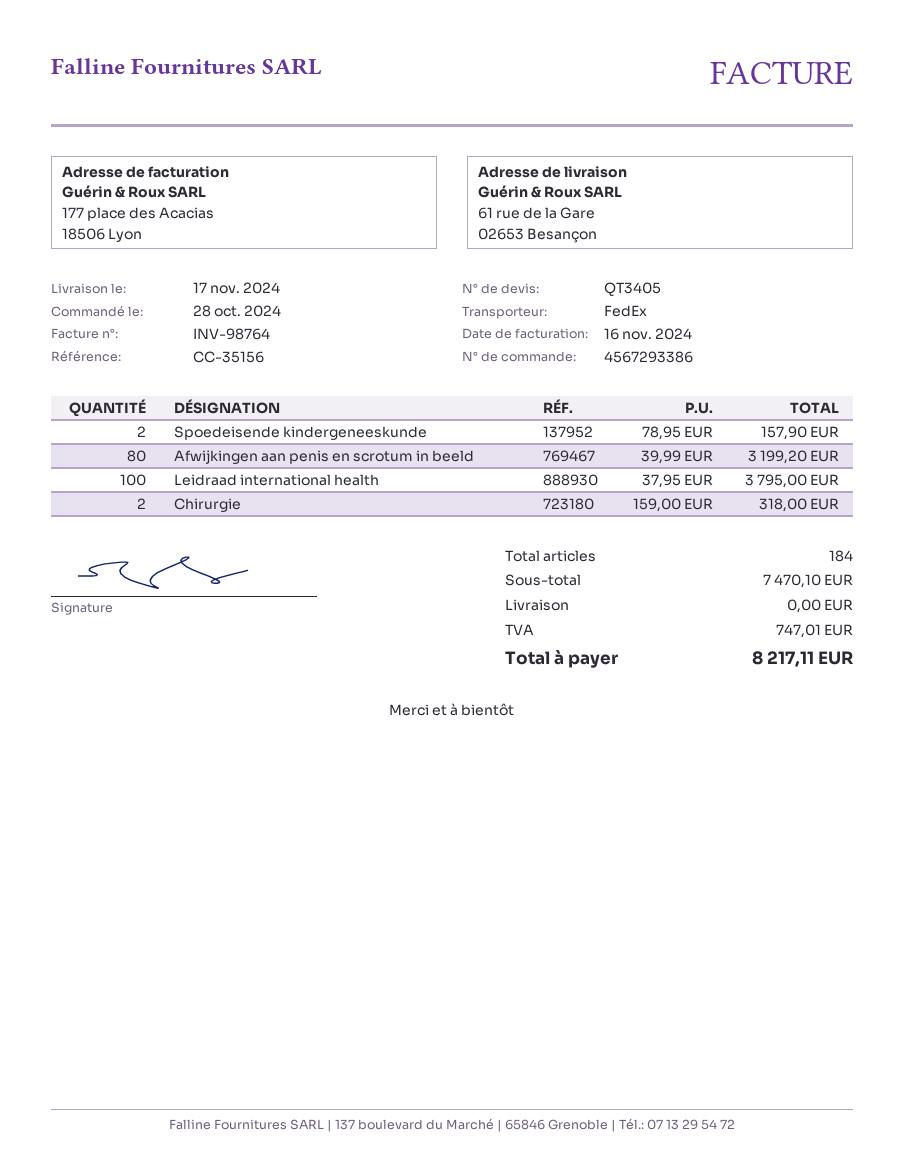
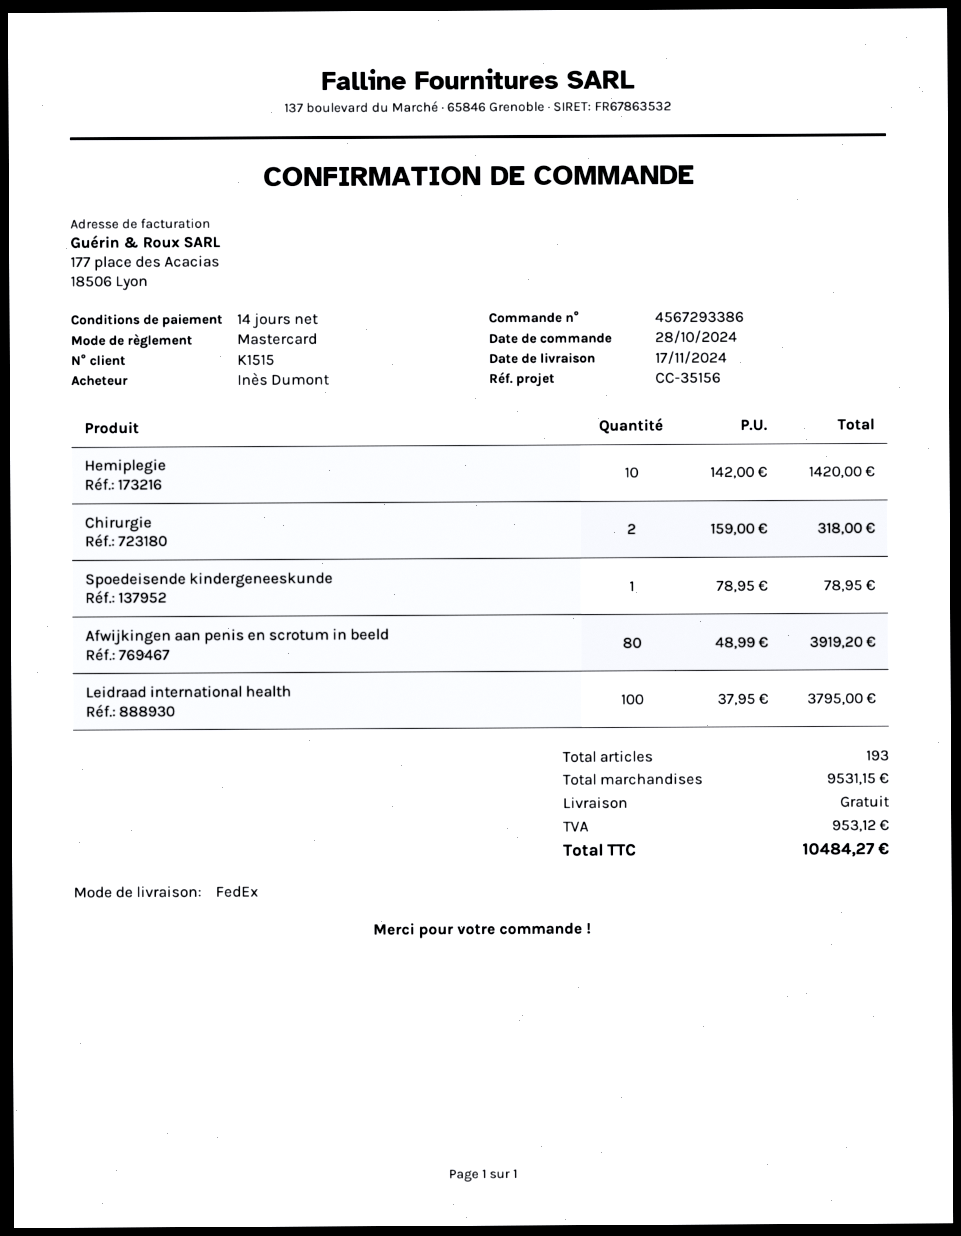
Spoedeisende kindergeneeskunde: 2 x 78.95 = 157.90 -> 1 x 78.95 = 78.95
Afwijkingen aan penis en scrotum in beeld: 80 x 39.99 = 3199.20 -> 80 x 48.99 = 3919.20
Hemiplegie: none -> 10 x 142.00 = 1420.00
total quantity: 184 -> 193
subtotal: 7470.10 -> 9531.15
tax: 747.01 -> 953.12
total: 8217.11 -> 10484.27

